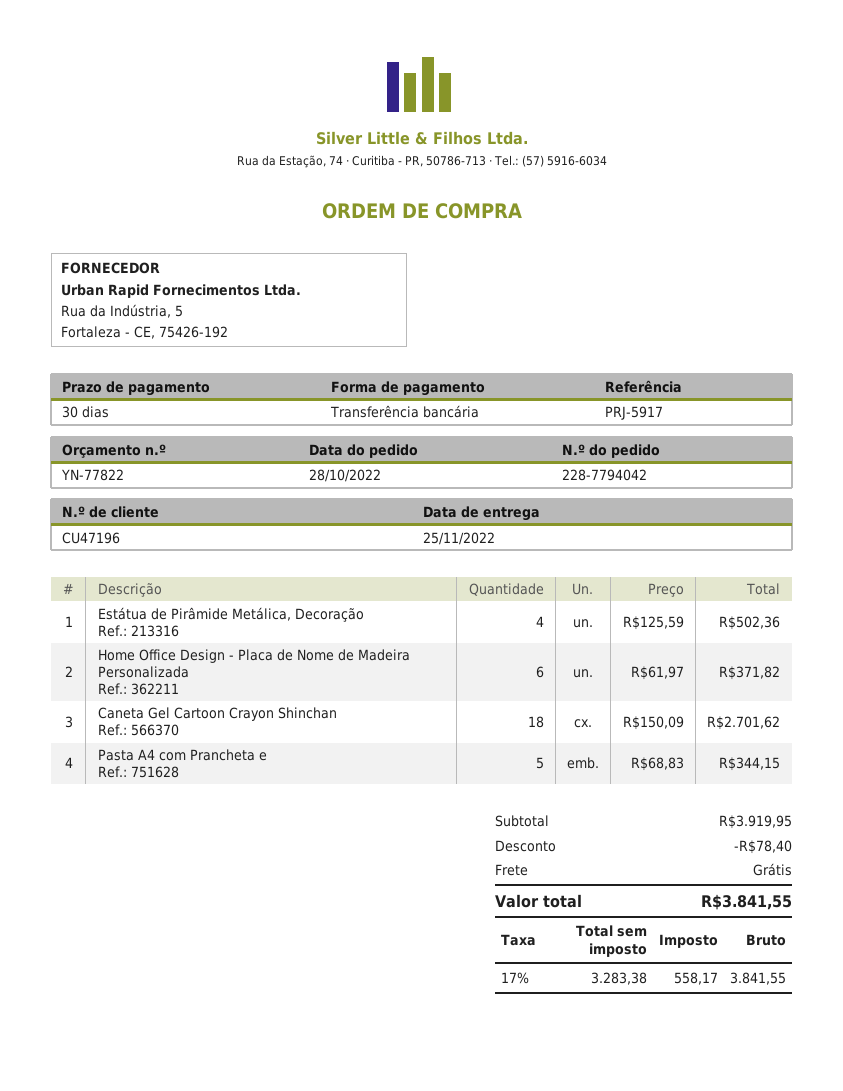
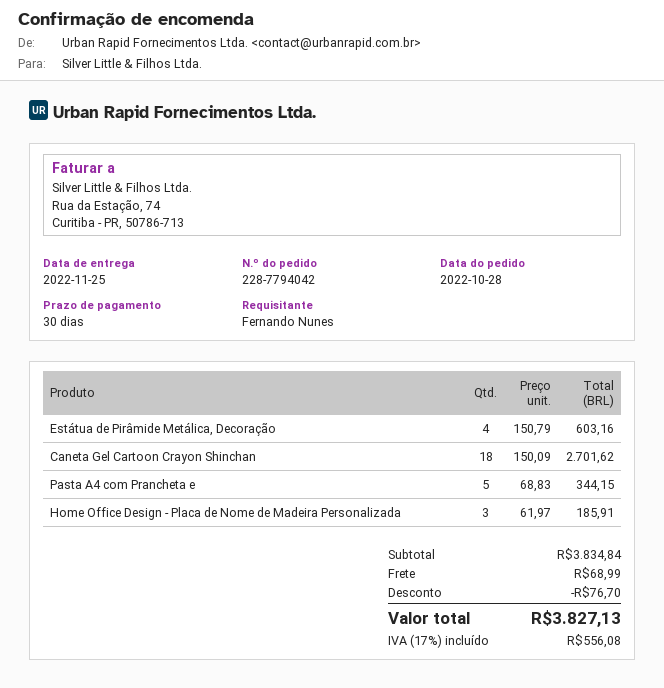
Estátua de Pirâmide Metálica, Decoração: 4 x 125.59 = 502.36 -> 4 x 150.79 = 603.16
Home Office Design - Placa de Nome de Madeira Personalizada: 6 x 61.97 = 371.82 -> 3 x 61.97 = 185.91
subtotal: 3919.95 -> 3834.84
discount: 78.40 -> 76.70
shipping: 0.00 -> 68.99
tax: 17% = 558.17 -> 17% = 556.08
total: 3841.55 -> 3827.13

